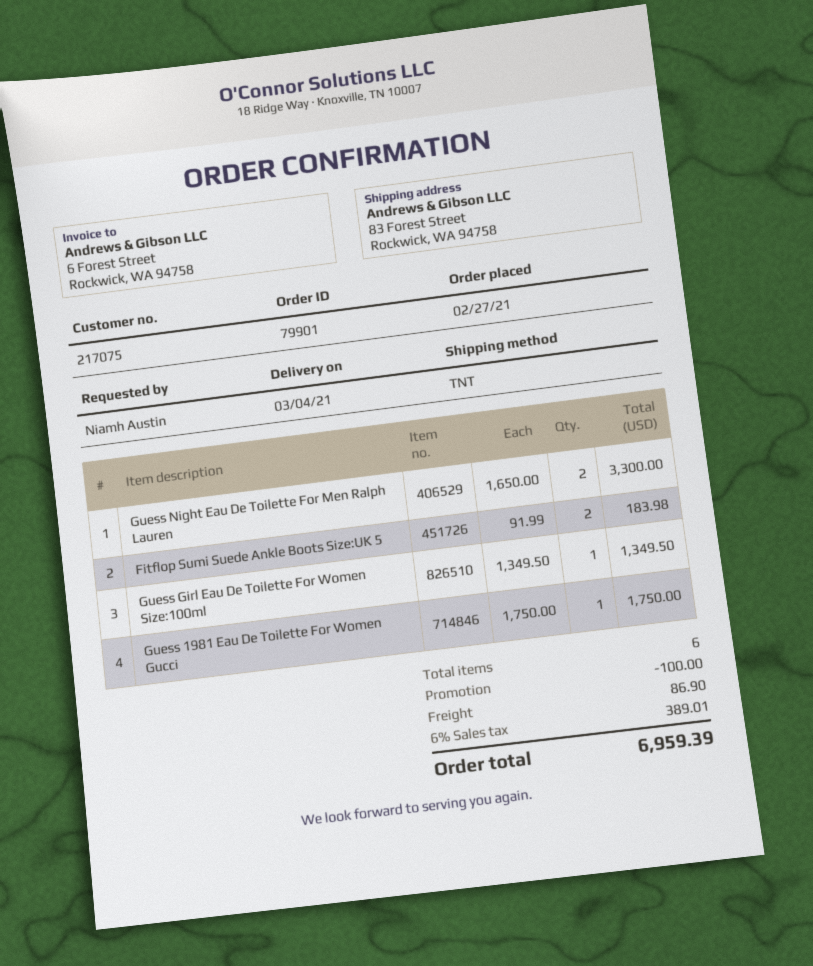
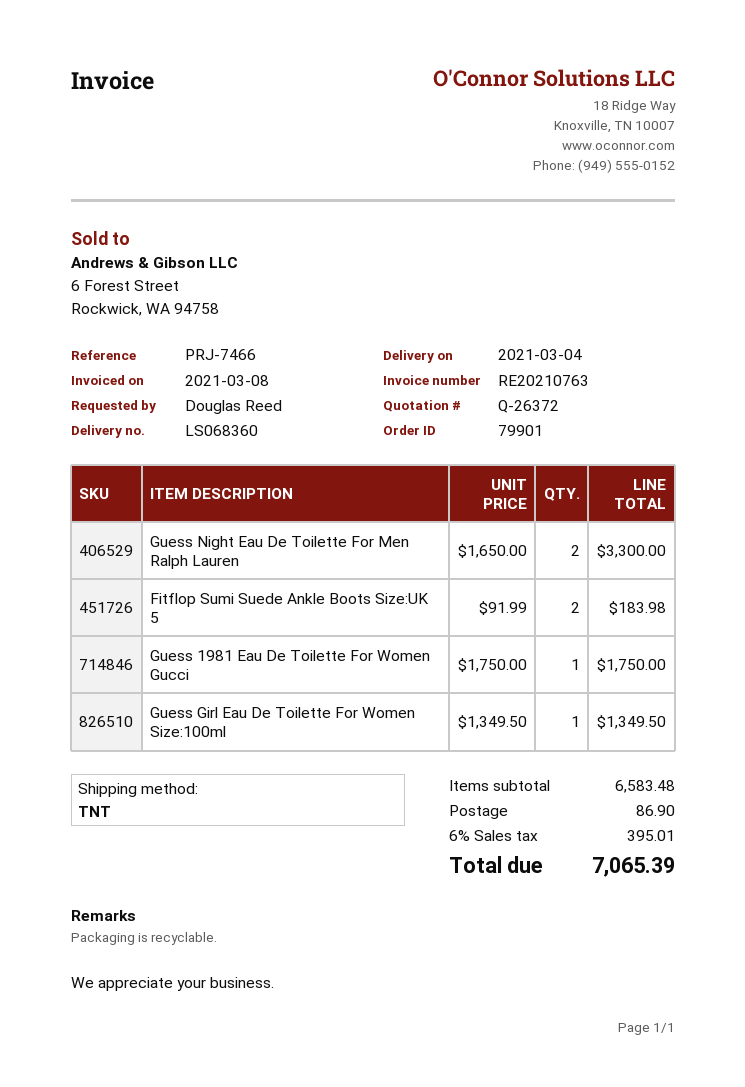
ordered by: Niamh Austin -> Douglas Reed
discount: 100.00 -> none
tax: 6% = 389.01 -> 6% = 395.01
total: 6959.39 -> 7065.39

